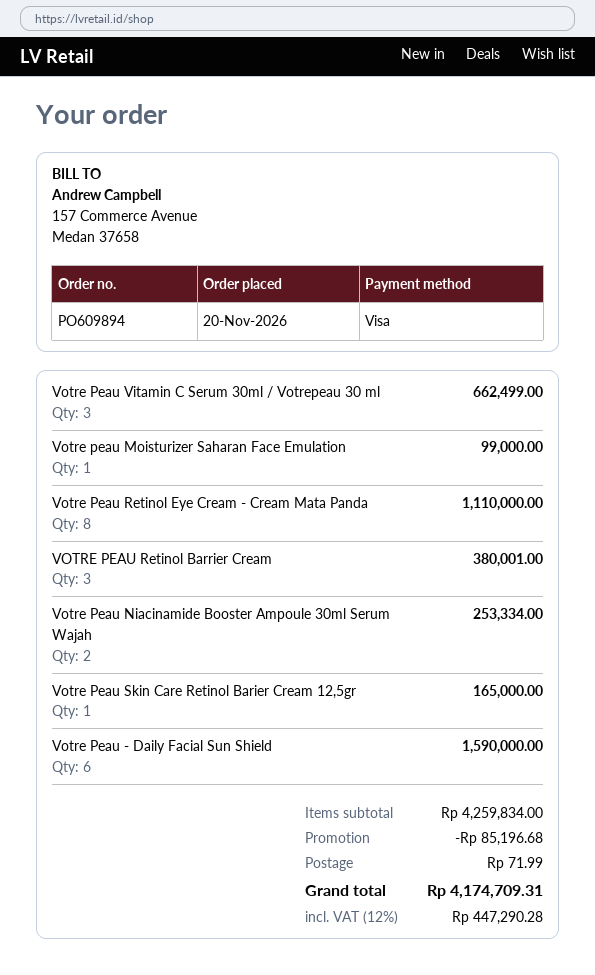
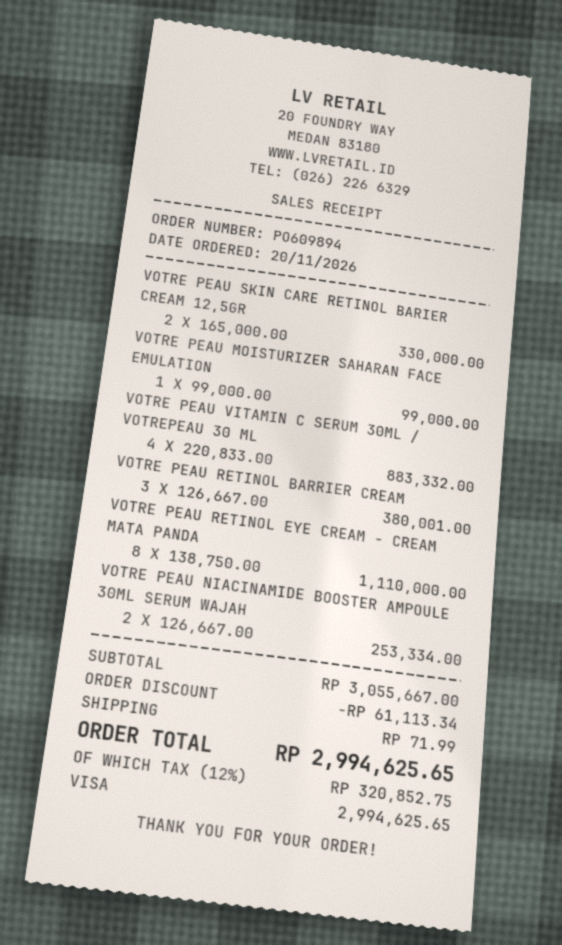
Votre Peau Vitamin C Serum 30ml / Votrepeau 30 ml: 3 for 662499.00 -> 4 for 883332.00
Votre Peau Skin Care Retinol Barier Cream 12,5gr: 1 for 165000.00 -> 2 for 330000.00
Votre Peau - Daily Facial Sun Shield: 6 for 1590000.00 -> none
subtotal: 4259834.00 -> 3055667.00
discount: 85196.68 -> 61113.34
tax: 12% = 447290.28 -> 12% = 320852.75
total: 4174709.31 -> 2994625.65

